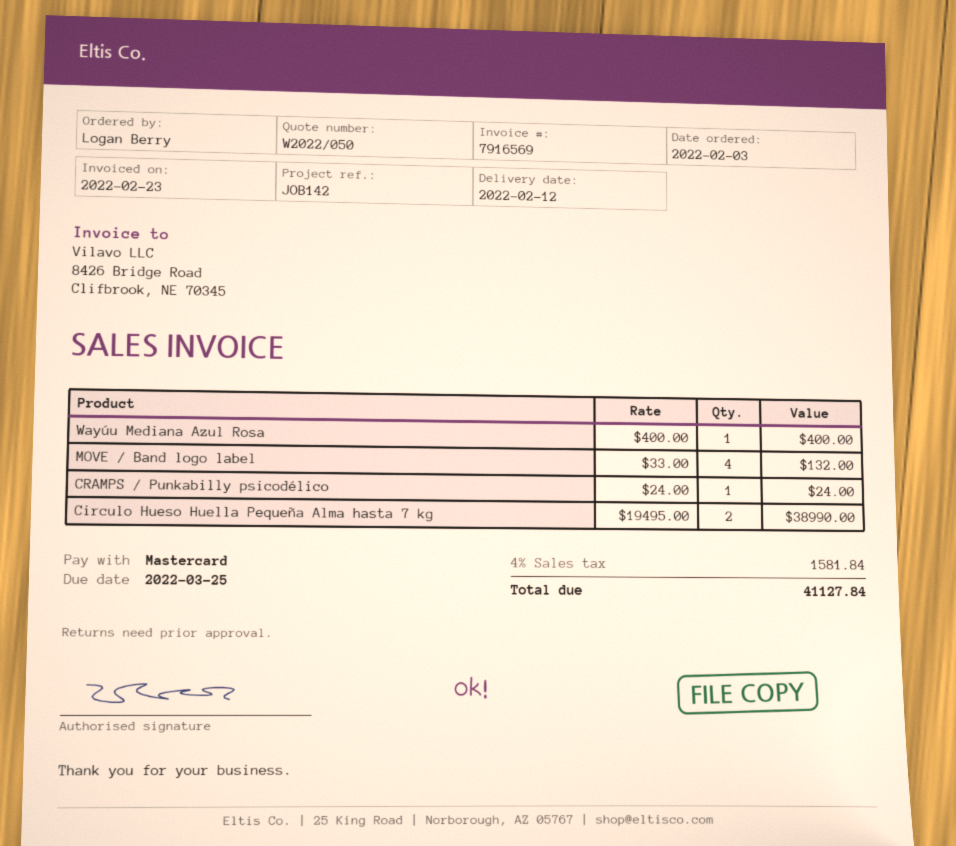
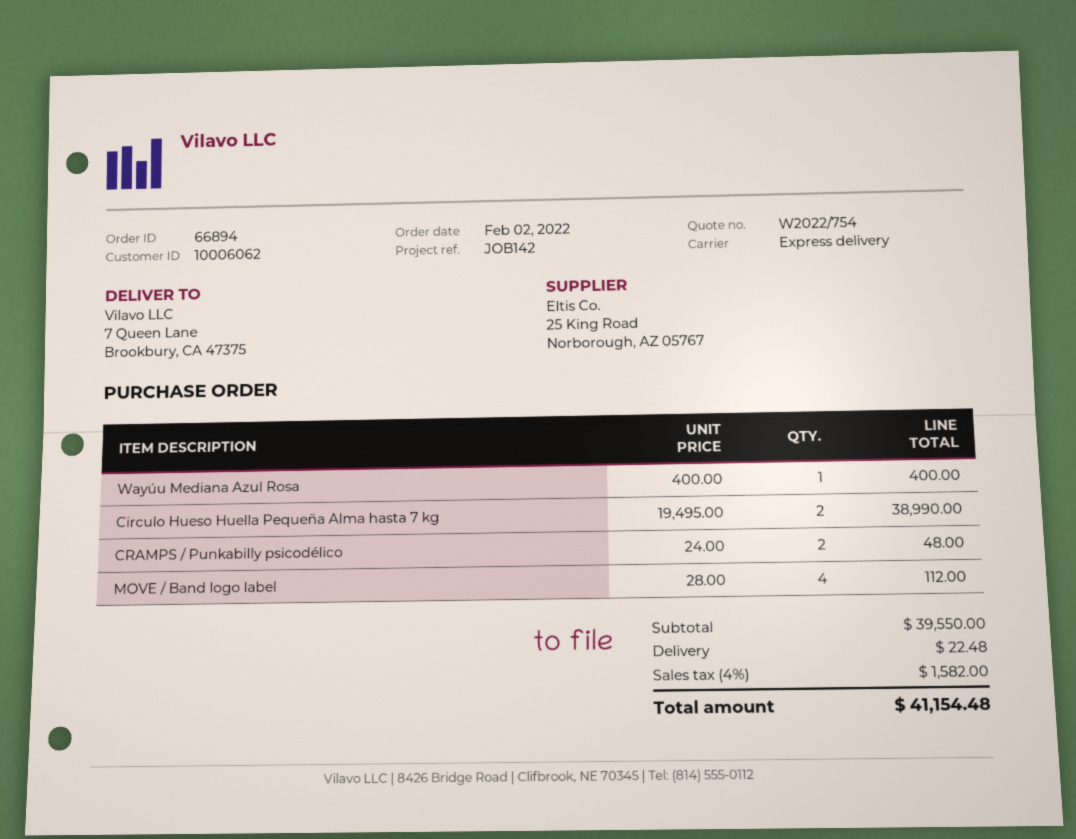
quote number: W2022/050 -> W2022/754
order date: 2022-02-03 -> 2022-02-02
MOVE / Band logo label: 4 x 33.00 = 132.00 -> 4 x 28.00 = 112.00
CRAMPS / Punkabilly psicodélico: 1 x 24.00 = 24.00 -> 2 x 24.00 = 48.00
shipping: none -> 22.48
tax: 4% = 1581.84 -> 4% = 1582.00
total: 41127.84 -> 41154.48

